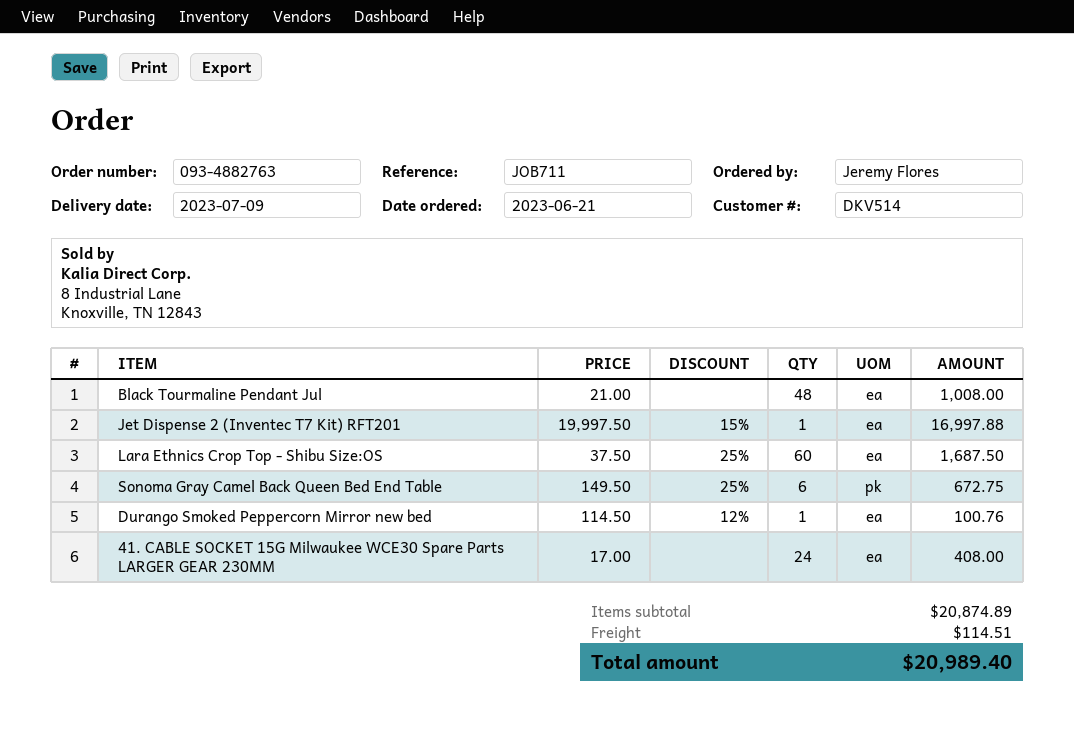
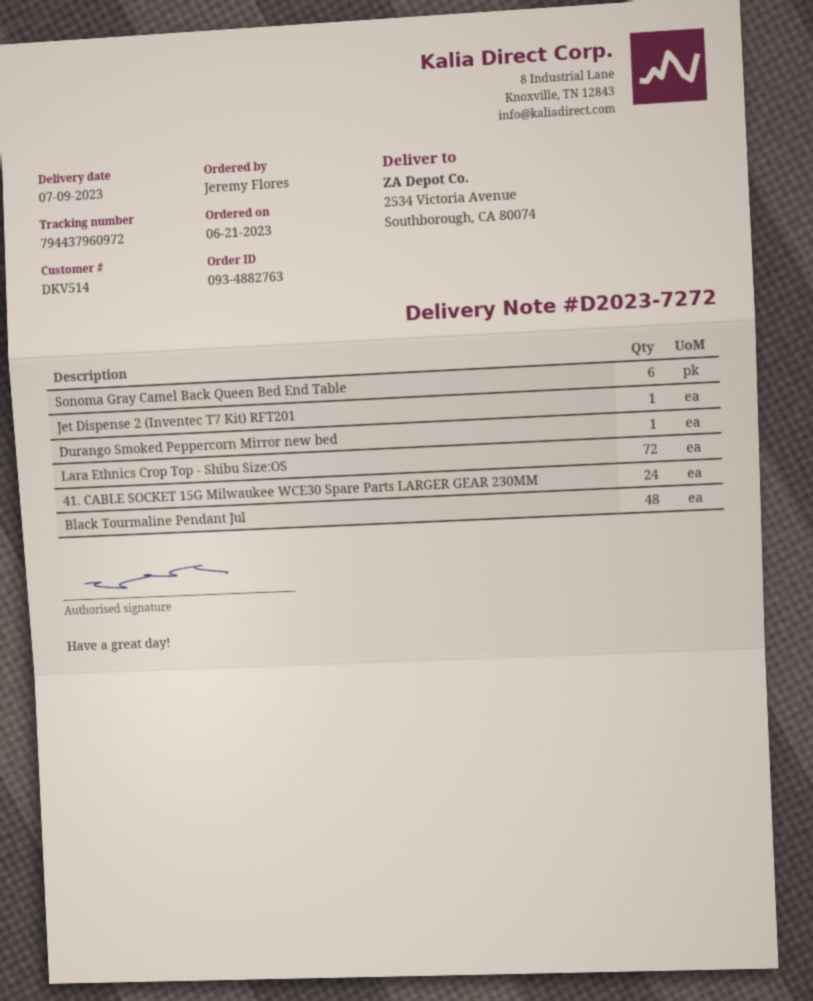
Lara Ethnics Crop Top - Shibu Size:OS: 60 -> 72

